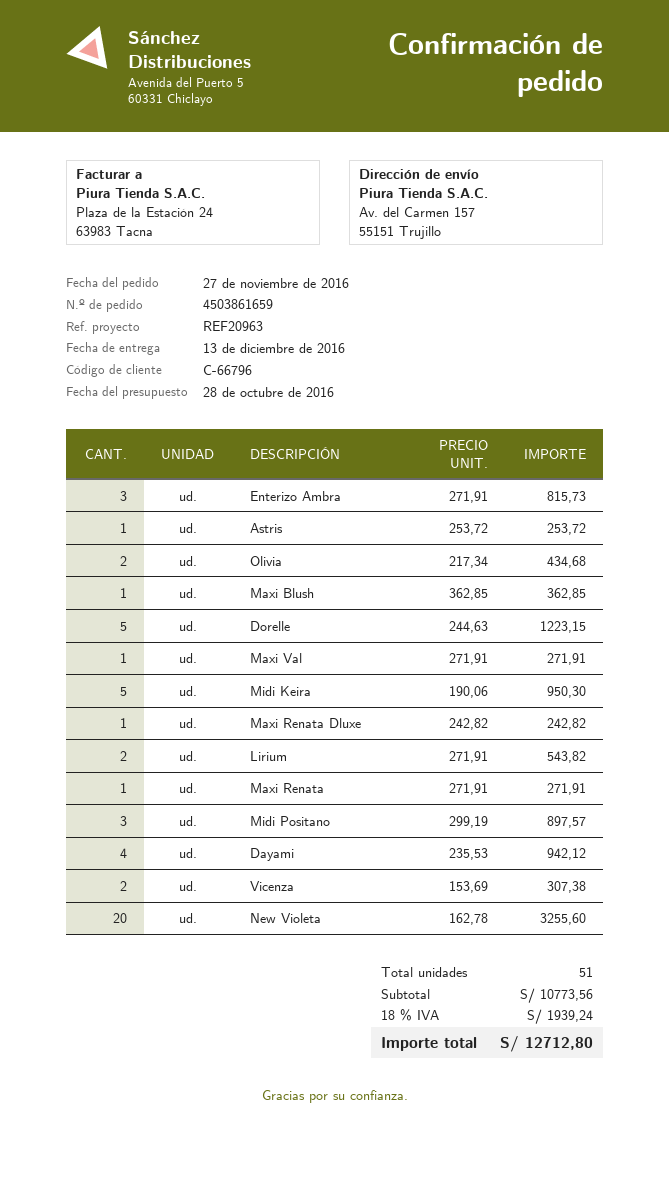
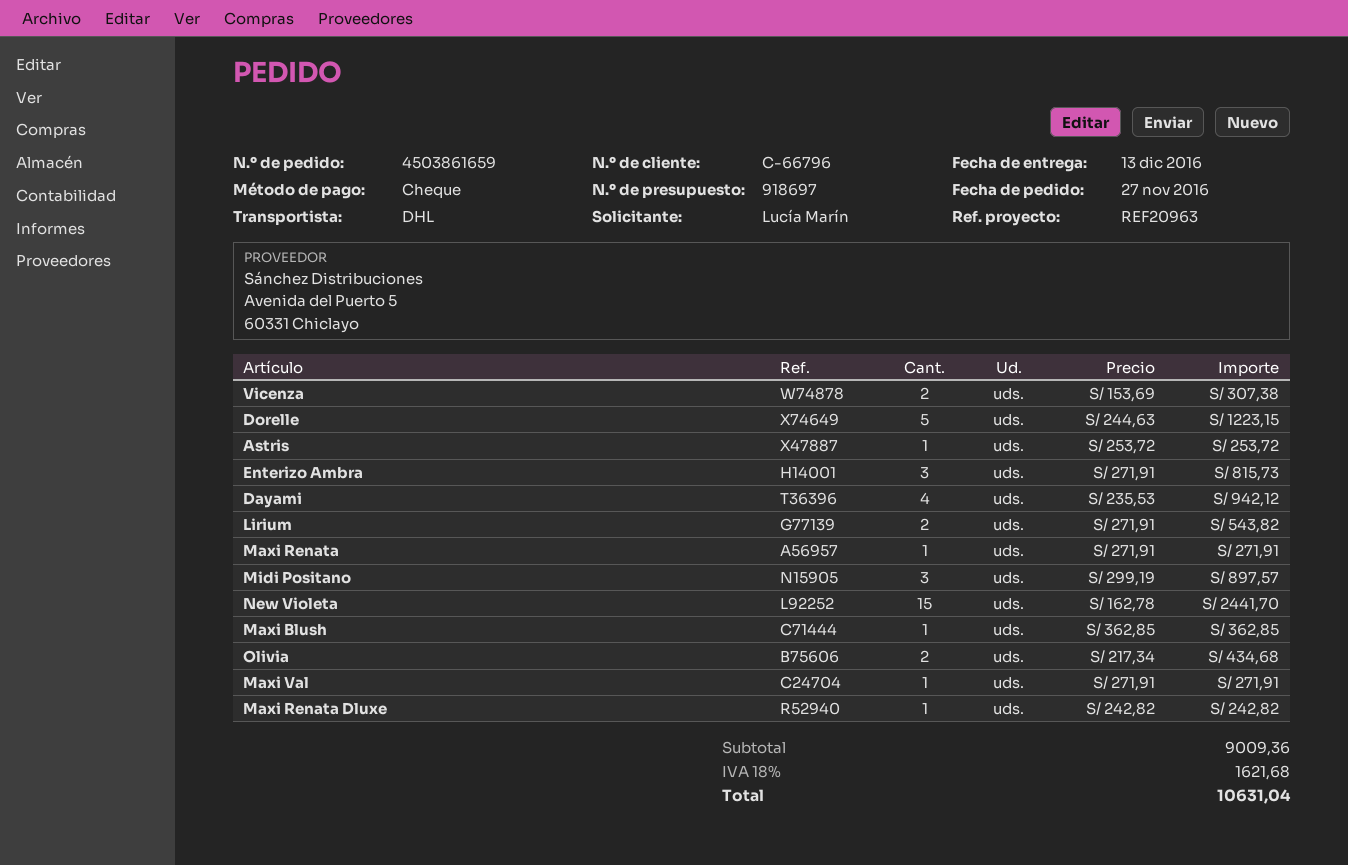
Midi Keira: 5 x 190.06 = 950.30 -> none
New Violeta: 20 x 162.78 = 3255.60 -> 15 x 162.78 = 2441.70
subtotal: 10773.56 -> 9009.36
tax: 18% = 1939.24 -> 18% = 1621.68
total: 12712.80 -> 10631.04

